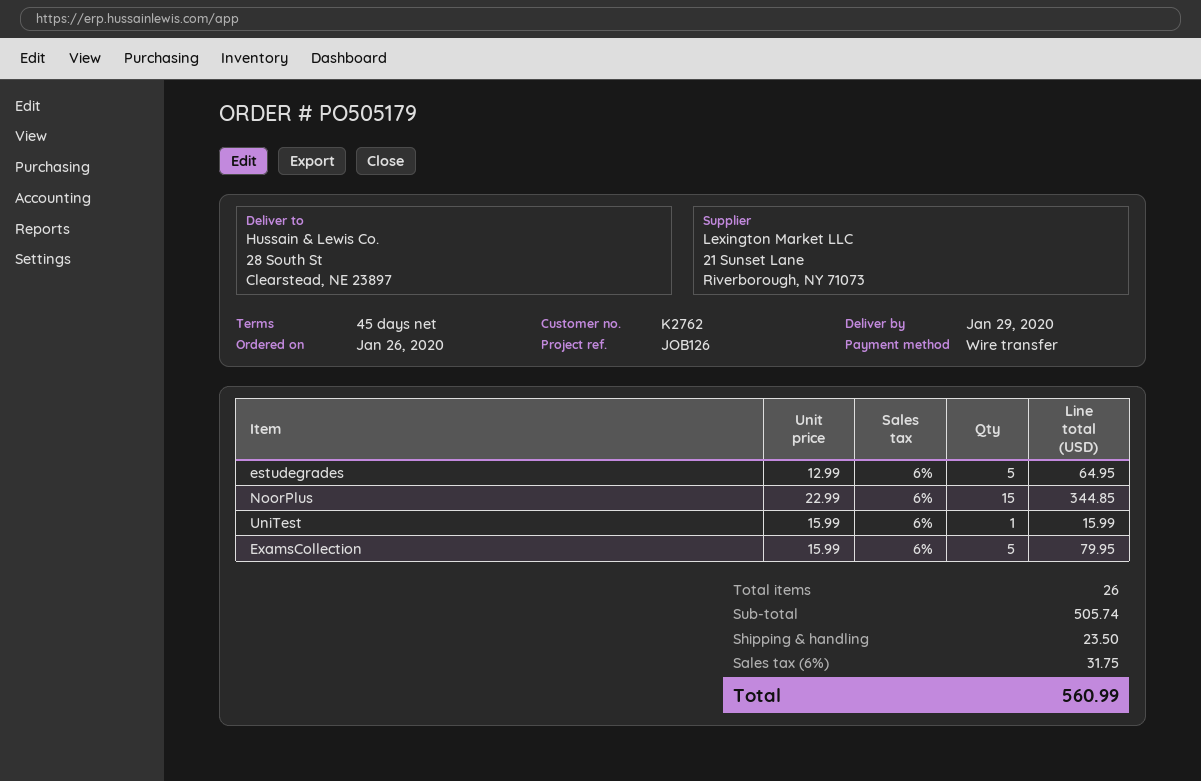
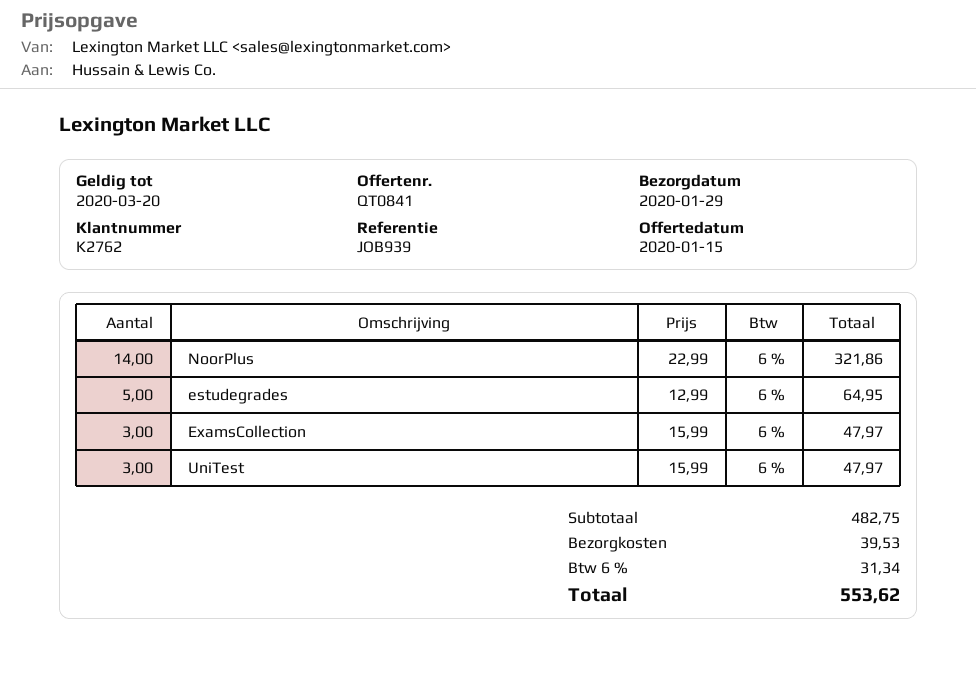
reference: JOB126 -> JOB939
NoorPlus: 15 x 22.99 = 344.85 -> 14 x 22.99 = 321.86
UniTest: 1 x 15.99 = 15.99 -> 3 x 15.99 = 47.97
ExamsCollection: 5 x 15.99 = 79.95 -> 3 x 15.99 = 47.97
subtotal: 505.74 -> 482.75
shipping: 23.50 -> 39.53
tax: 6% = 31.75 -> 6% = 31.34
total: 560.99 -> 553.62

